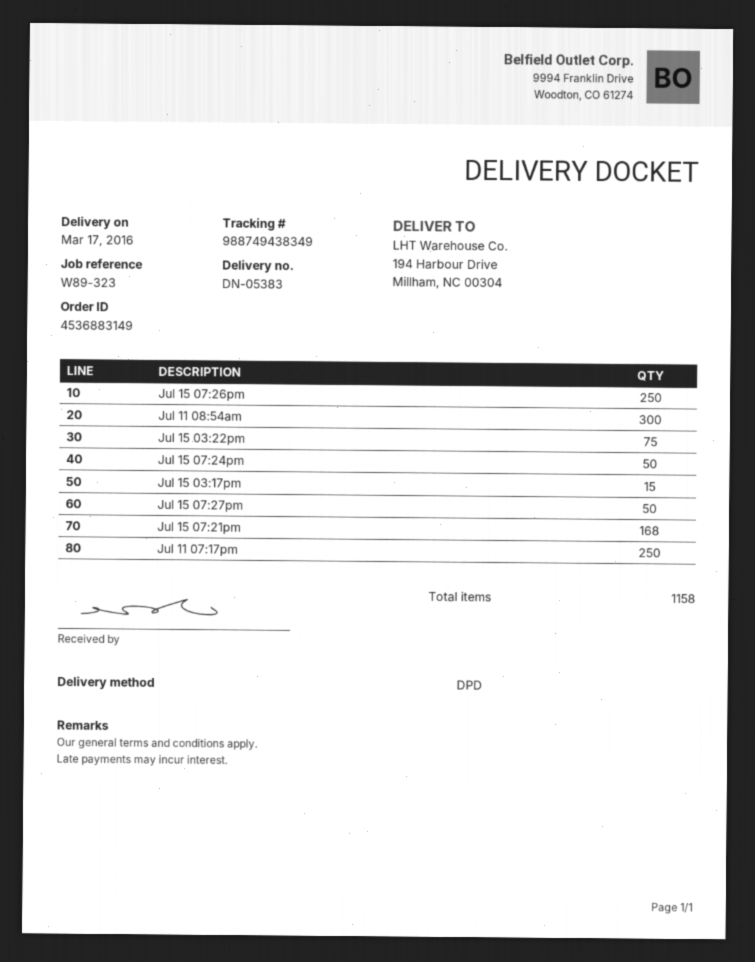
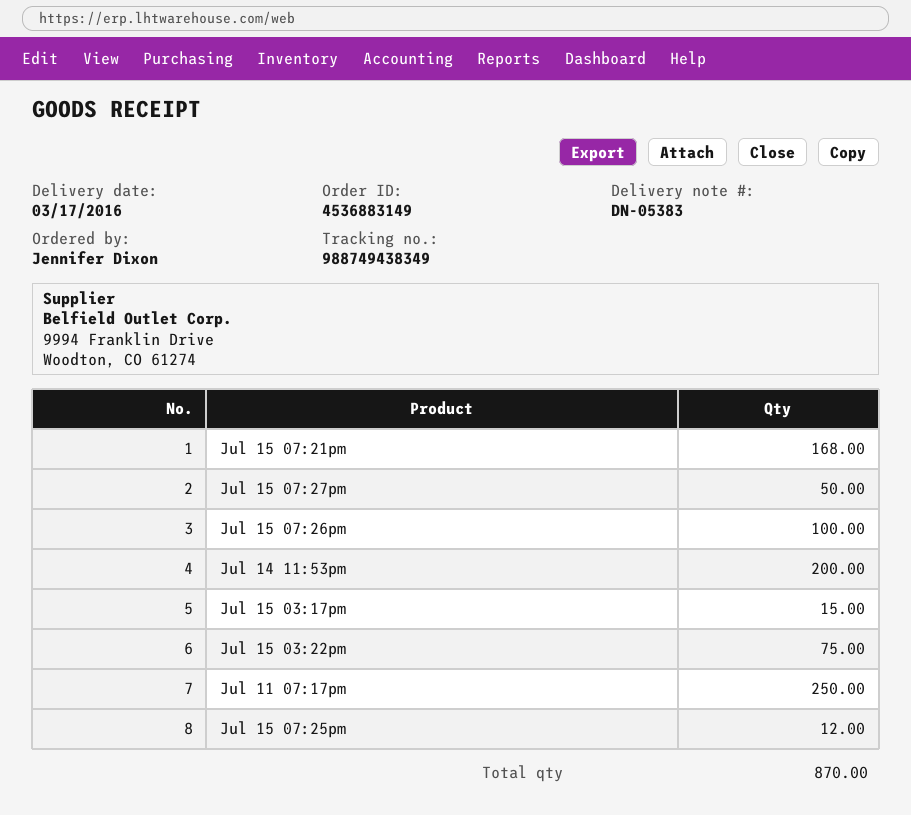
Jul 15 07:26pm: 250 -> 100
Jul 11 08:54am: 300 -> none
Jul 15 07:24pm: 50 -> none
Jul 14 11:53pm: none -> 200
Jul 15 07:25pm: none -> 12
total quantity: 1158 -> 870

